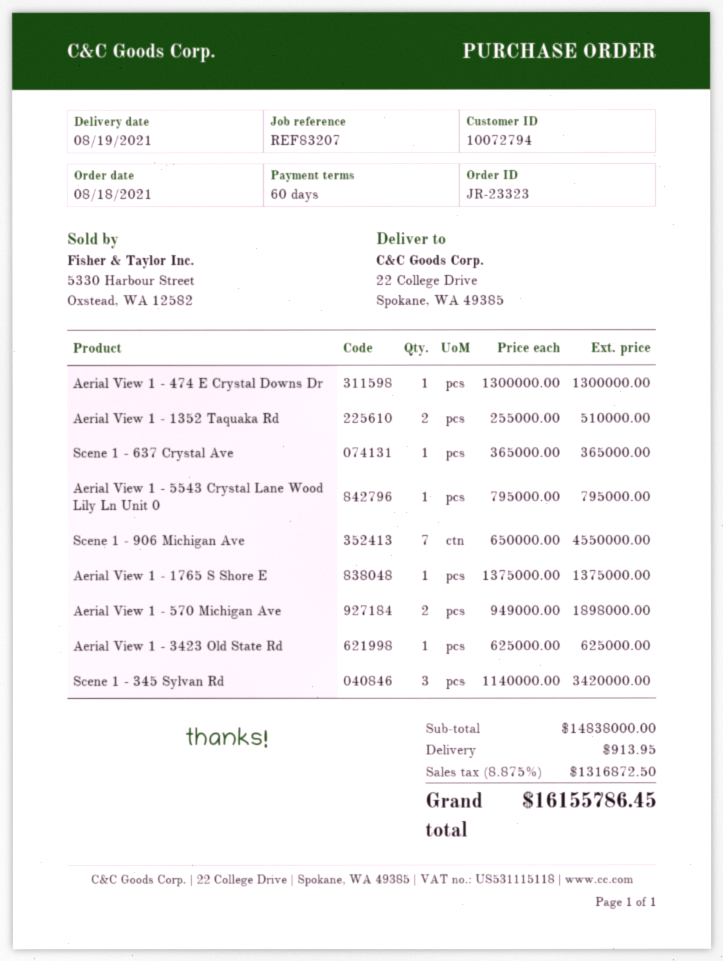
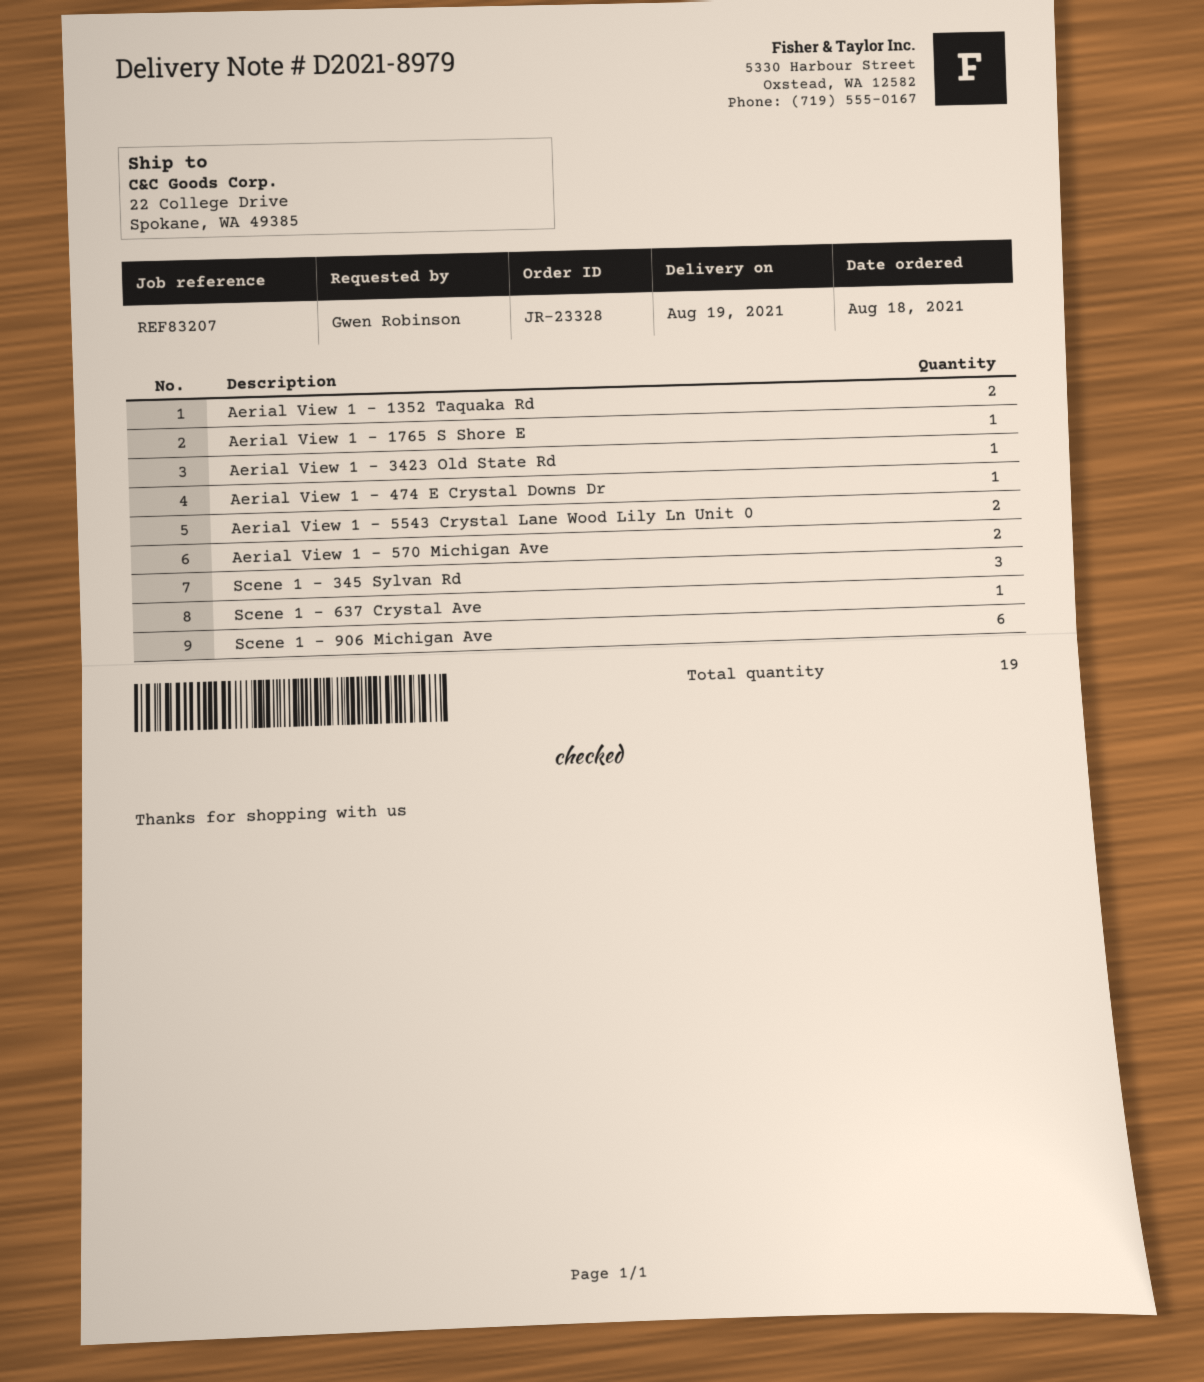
order number: JR-23323 -> JR-23328
Aerial View 1 - 5543 Crystal Lane Wood Lily Ln Unit 0: 1 -> 2
Scene 1 - 906 Michigan Ave: 7 -> 6

